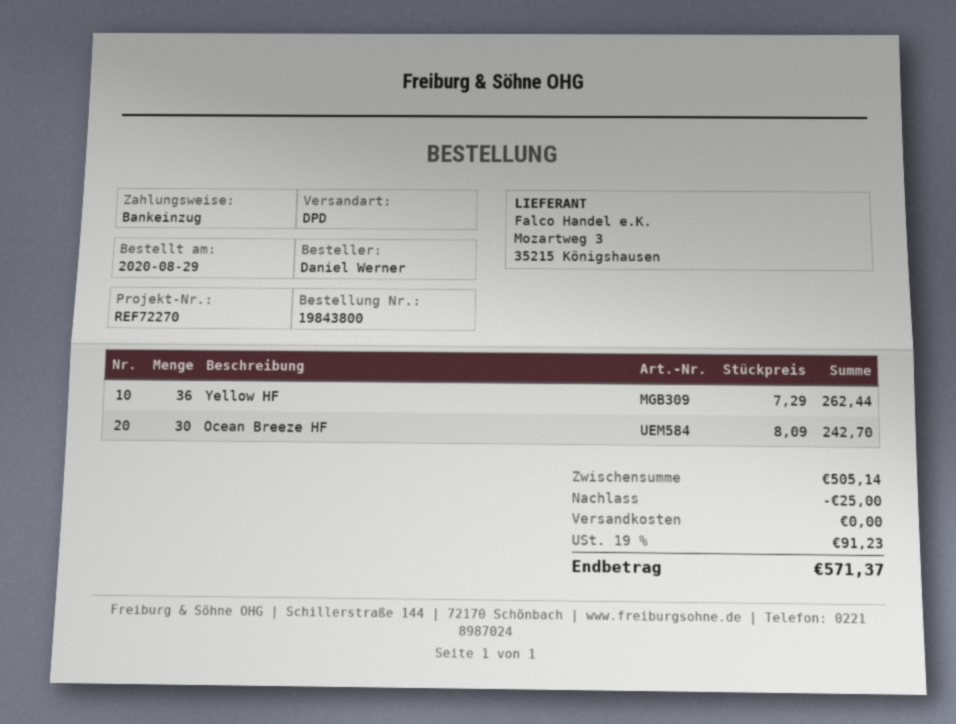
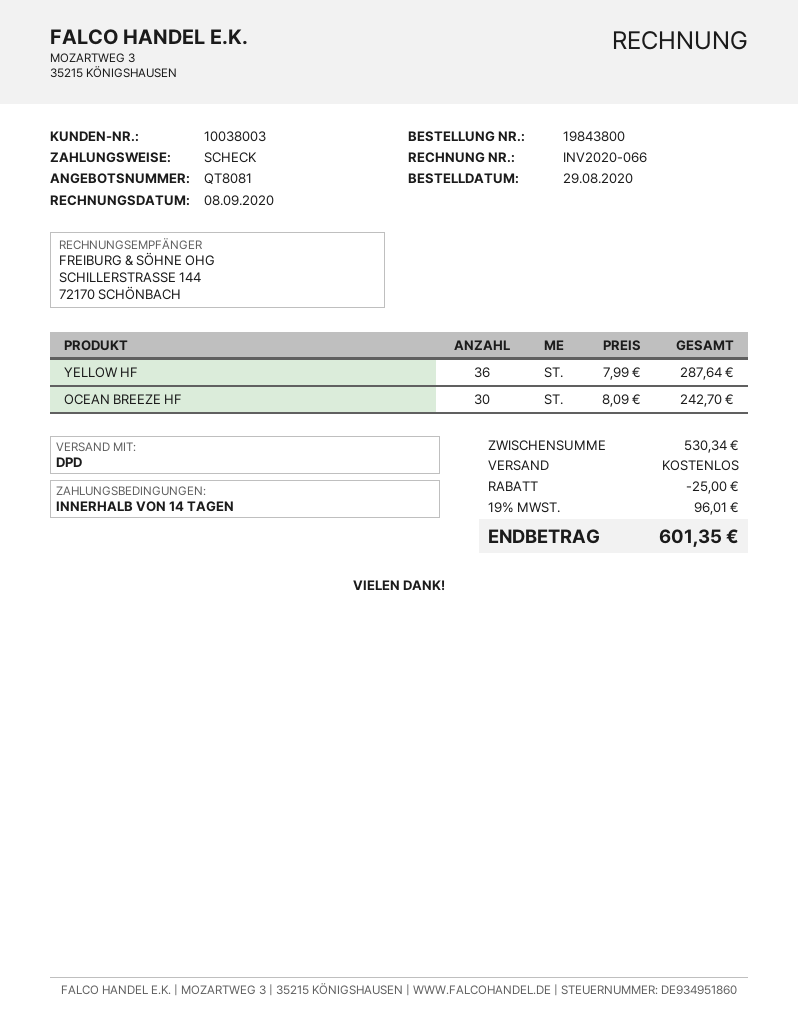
payment method: direct debit -> cheque
Yellow HF: 36 x 7.29 = 262.44 -> 36 x 7.99 = 287.64
subtotal: 505.14 -> 530.34
tax: 19% = 91.23 -> 19% = 96.01
total: 571.37 -> 601.35

